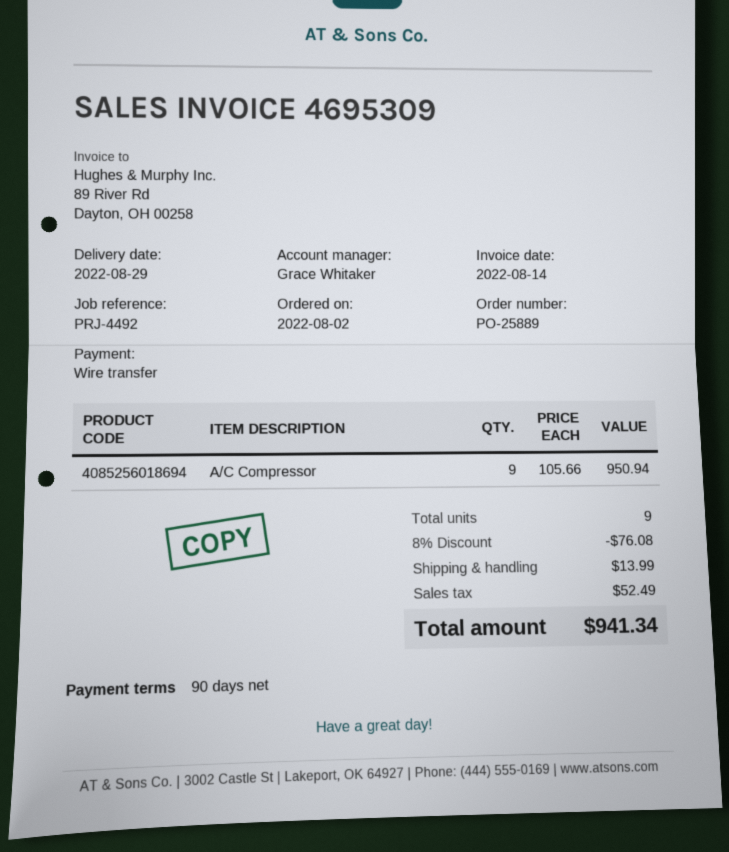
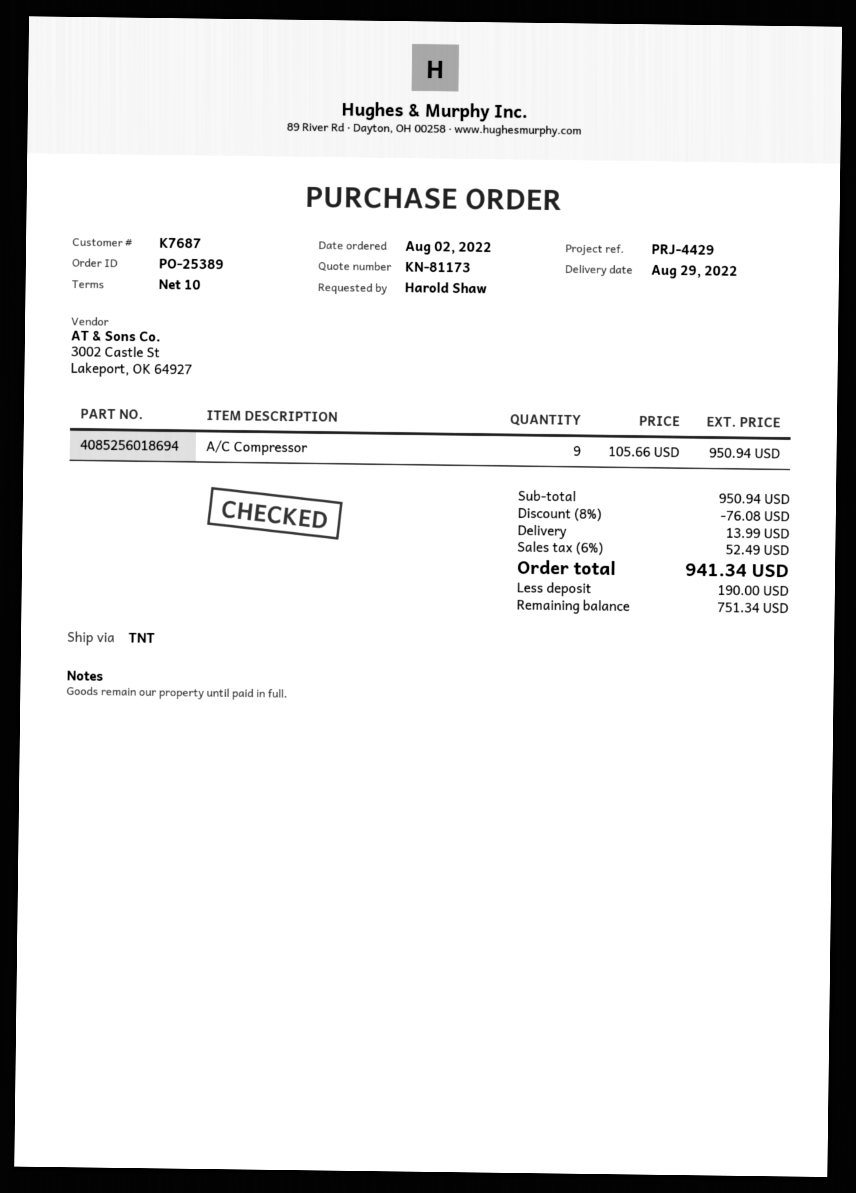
order number: PO-25889 -> PO-25389
payment terms: 90 days -> 10 days
reference: PRJ-4492 -> PRJ-4429

